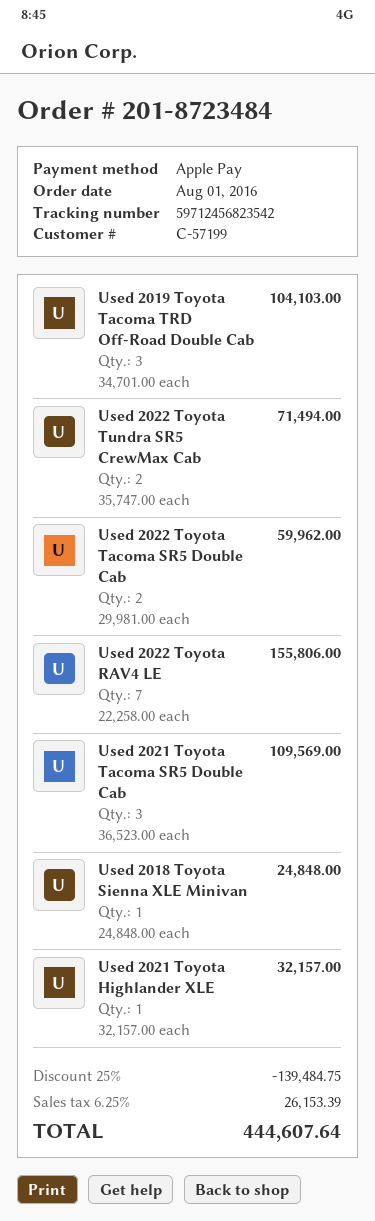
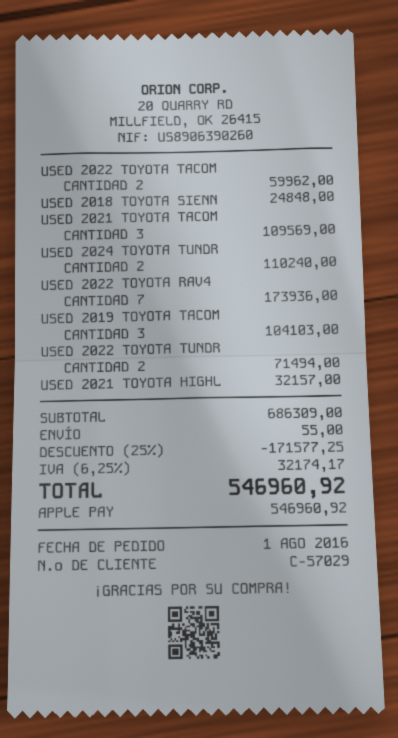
customer number: C-57199 -> C-57029
Used 2022 Toyota RAV4 LE: 7 for 155806.00 -> 7 for 173936.00
USED 2024 TOYOTA TUNDR: none -> 2 for 110240.00
discount: 25% = 139484.75 -> 25% = 171577.25
shipping: none -> 55.00
tax: 6.25% = 26153.39 -> 6.25% = 32174.17
total: 444607.64 -> 546960.92

